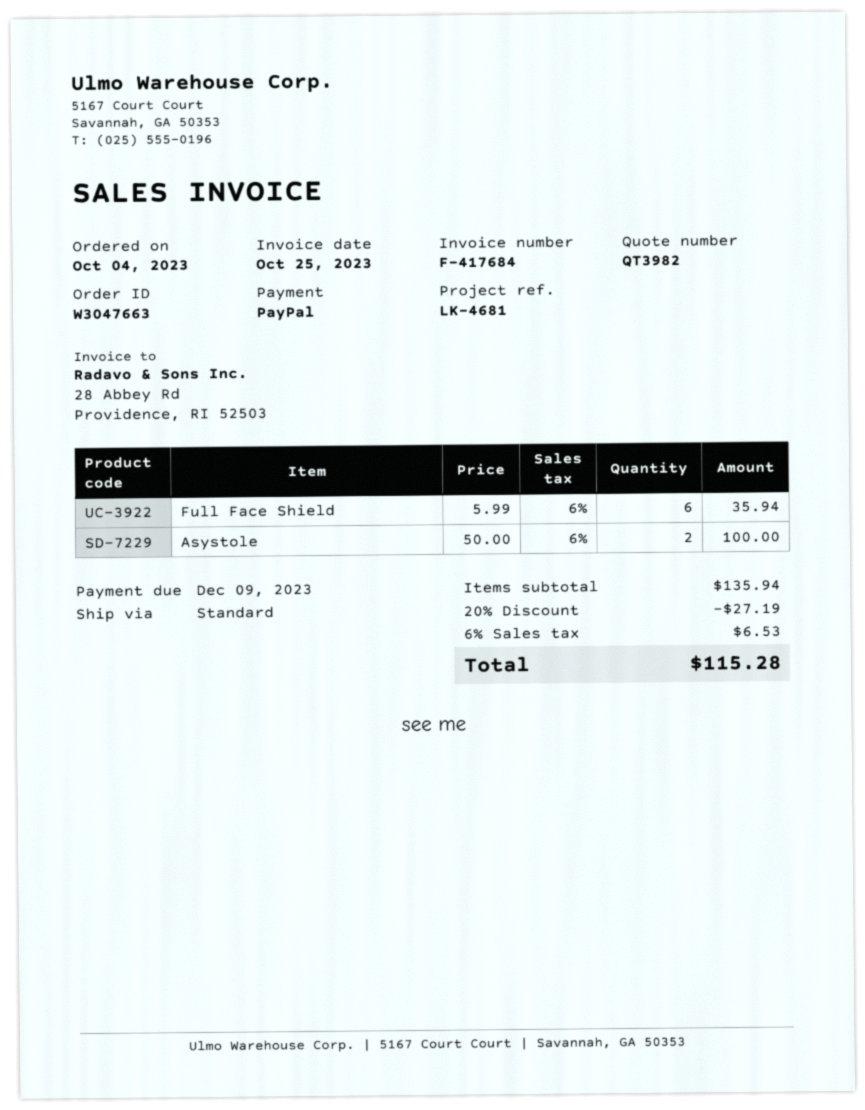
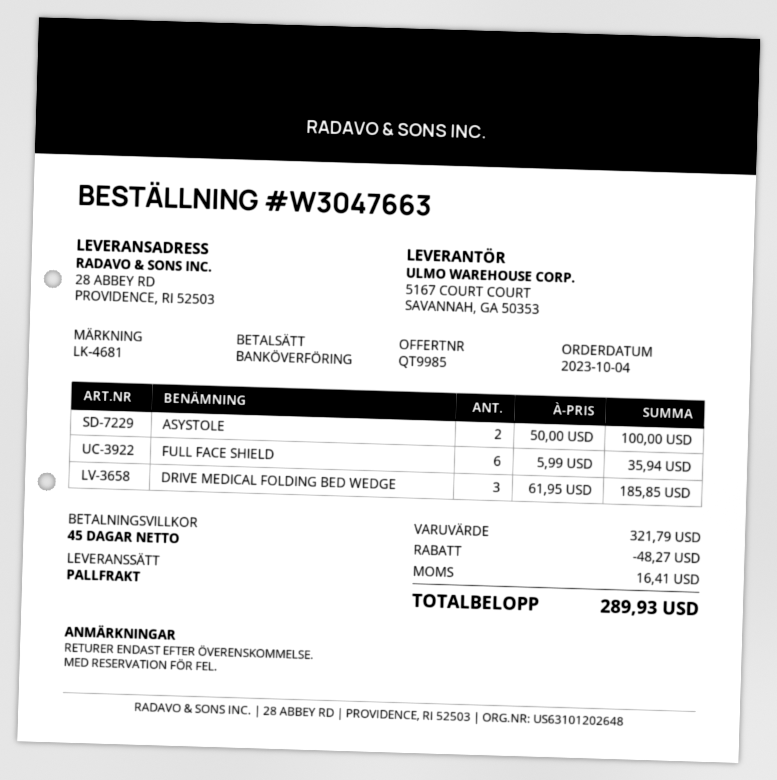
quote number: QT3982 -> QT9985
payment method: PayPal -> bank transfer
shipping method: standard -> pallet freight
DRIVE MEDICAL FOLDING BED WEDGE: none -> 3 x 61.95 = 185.85
subtotal: 135.94 -> 321.79
discount: 27.19 -> 48.27
tax: 6.53 -> 16.41
total: 115.28 -> 289.93

